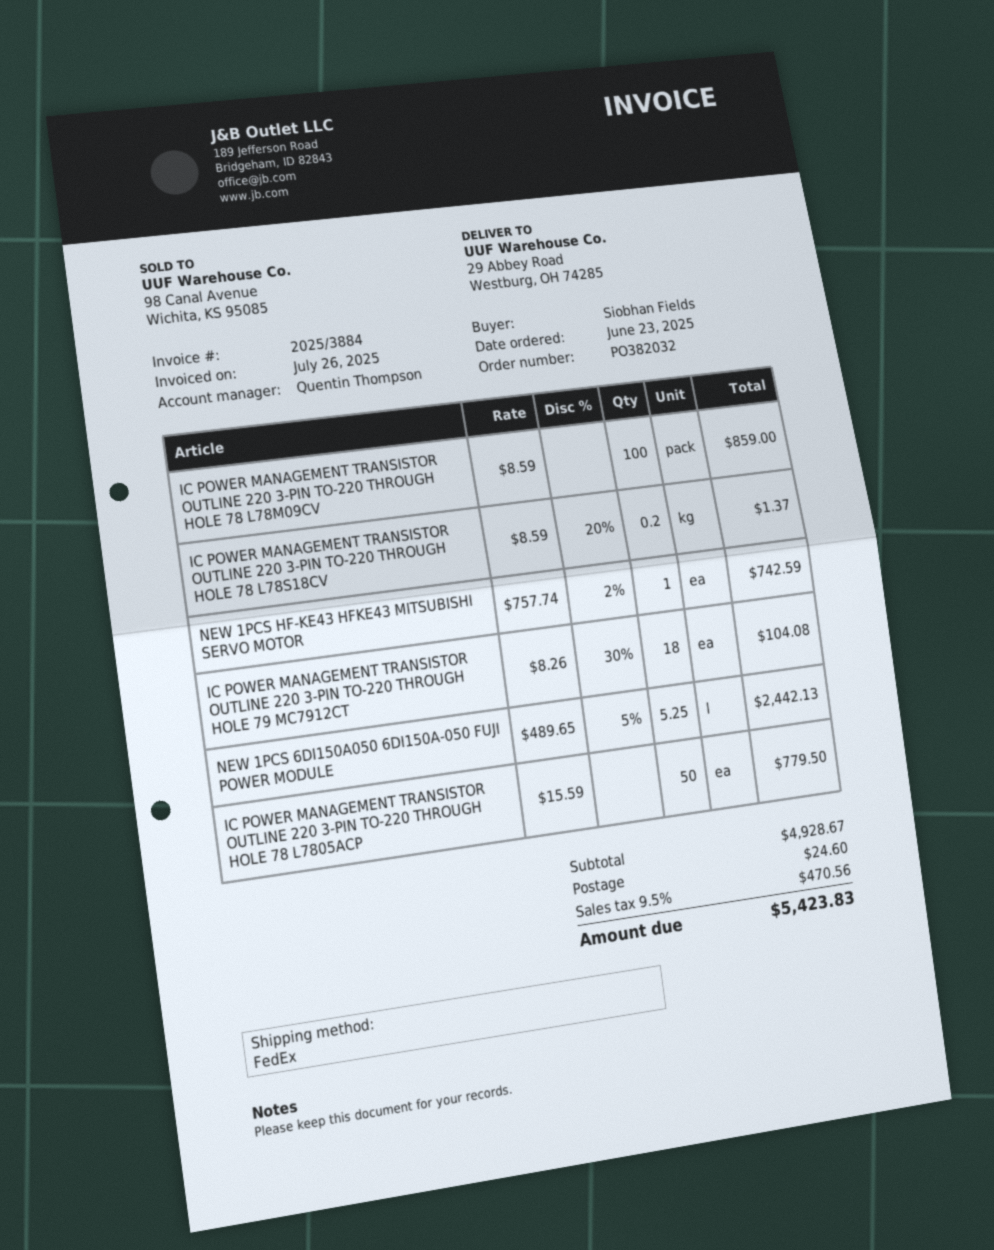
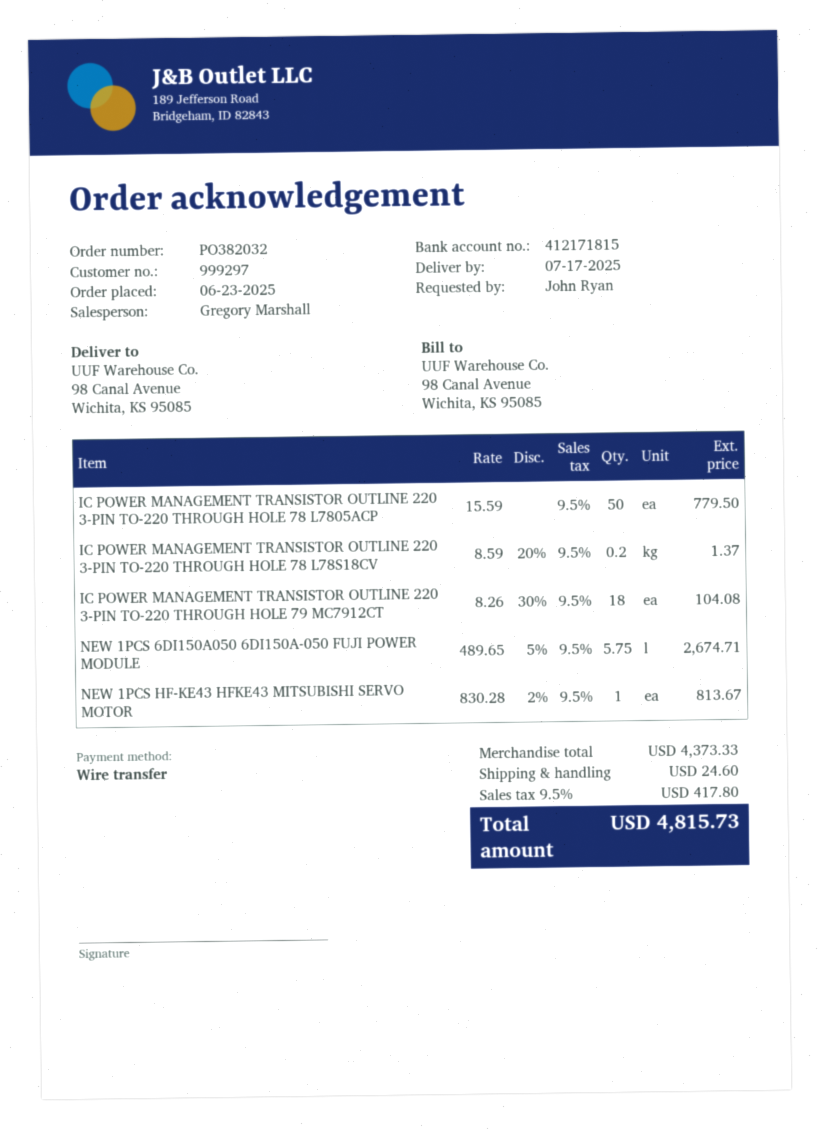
ordered by: Siobhan Fields -> John Ryan
sales rep: Quentin Thompson -> Gregory Marshall
ship to: 29 Abbey Road, Westburg, OH 74285 -> 98 Canal Avenue, Wichita, KS 95085
IC POWER MANAGEMENT TRANSISTOR OUTLINE 220 3-PIN TO-220 THROUGH HOLE 78 L78M09CV: 100 x 8.59 = 859.00 -> none
NEW 1PCS HF-KE43 HFKE43 MITSUBISHI SERVO MOTOR: 1 x 757.74 - 2% = 742.59 -> 1 x 830.28 - 2% = 813.67
NEW 1PCS 6DI150A050 6DI150A-050 FUJI POWER MODULE: 5.25 x 489.65 - 5% = 2442.13 -> 5.75 x 489.65 - 5% = 2674.71
subtotal: 4928.67 -> 4373.33
tax: 9.5% = 470.56 -> 9.5% = 417.80
total: 5423.83 -> 4815.73

